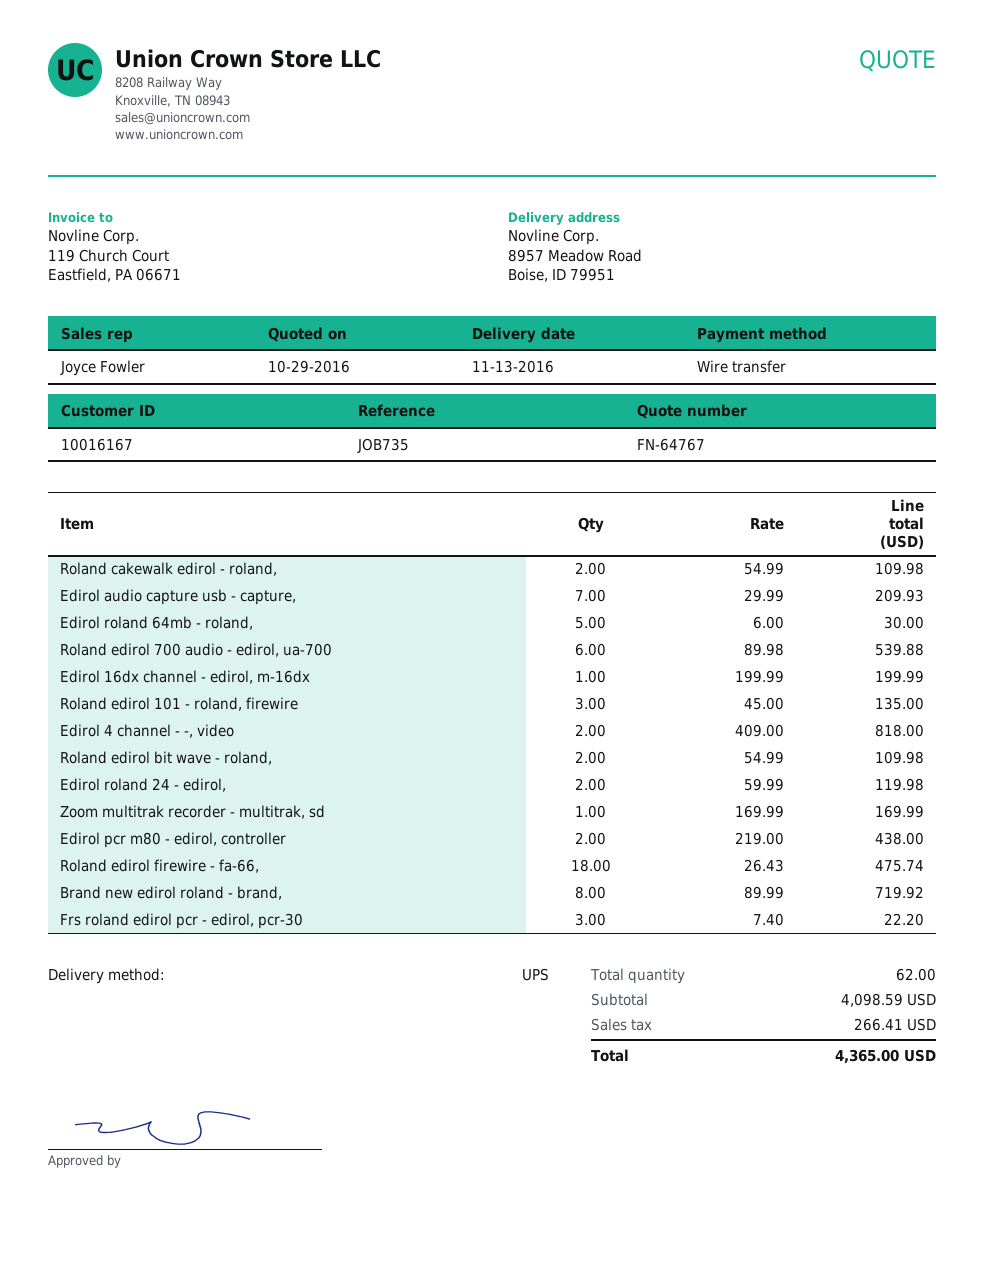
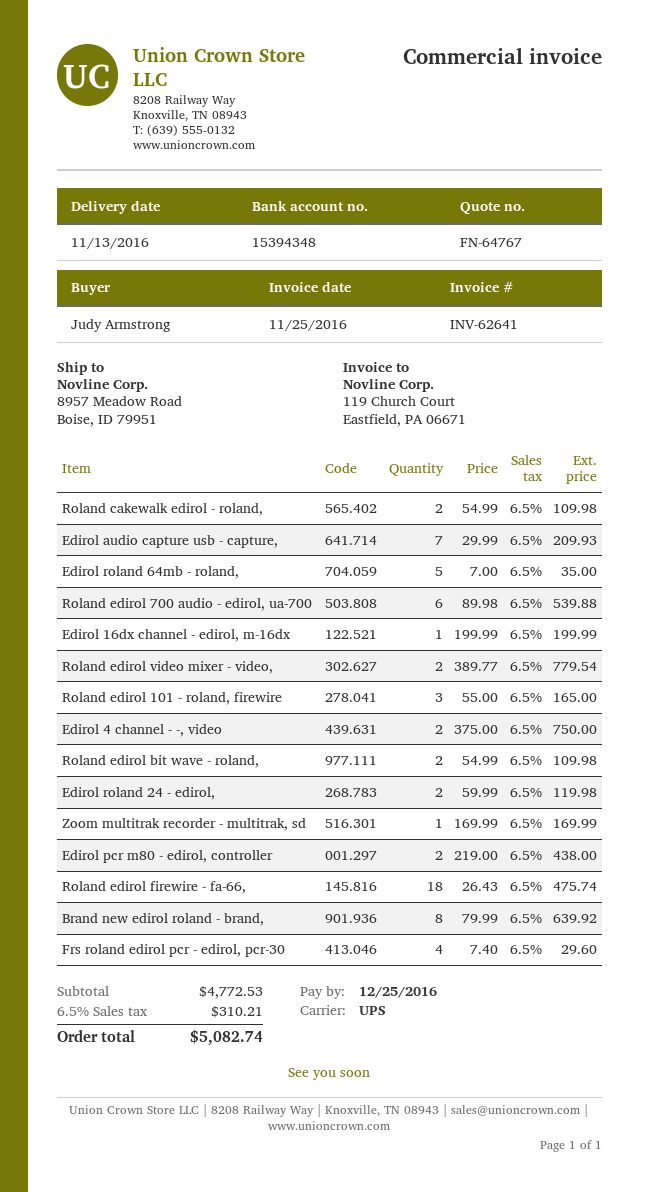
Edirol roland 64mb - roland,: 5 x 6.00 = 30.00 -> 5 x 7.00 = 35.00
Roland edirol 101 - roland, firewire: 3 x 45.00 = 135.00 -> 3 x 55.00 = 165.00
Edirol 4 channel - -, video: 2 x 409.00 = 818.00 -> 2 x 375.00 = 750.00
Brand new edirol roland - brand,: 8 x 89.99 = 719.92 -> 8 x 79.99 = 639.92
Frs roland edirol pcr - edirol, pcr-30: 3 x 7.40 = 22.20 -> 4 x 7.40 = 29.60
Roland edirol video mixer - video,: none -> 2 x 389.77 = 779.54
subtotal: 4098.59 -> 4772.53
tax: 266.41 -> 310.21
total: 4365.00 -> 5082.74

